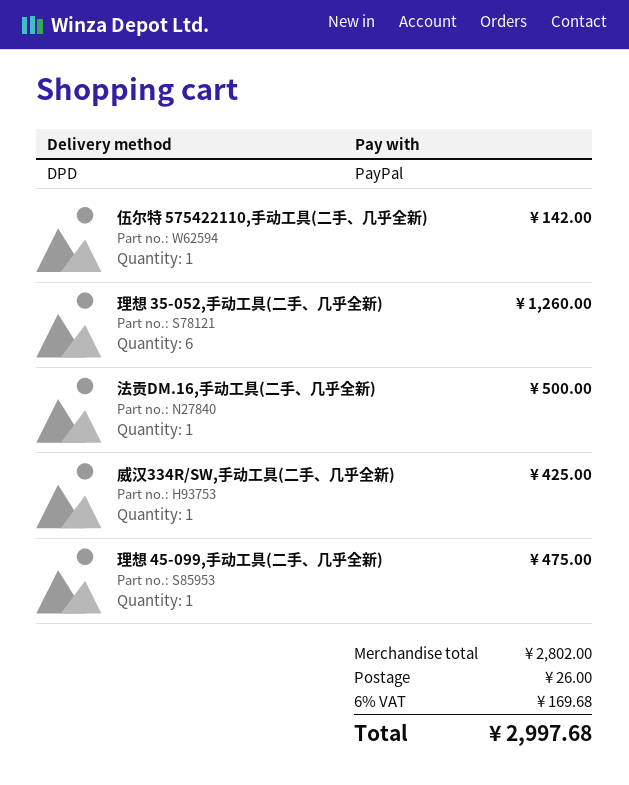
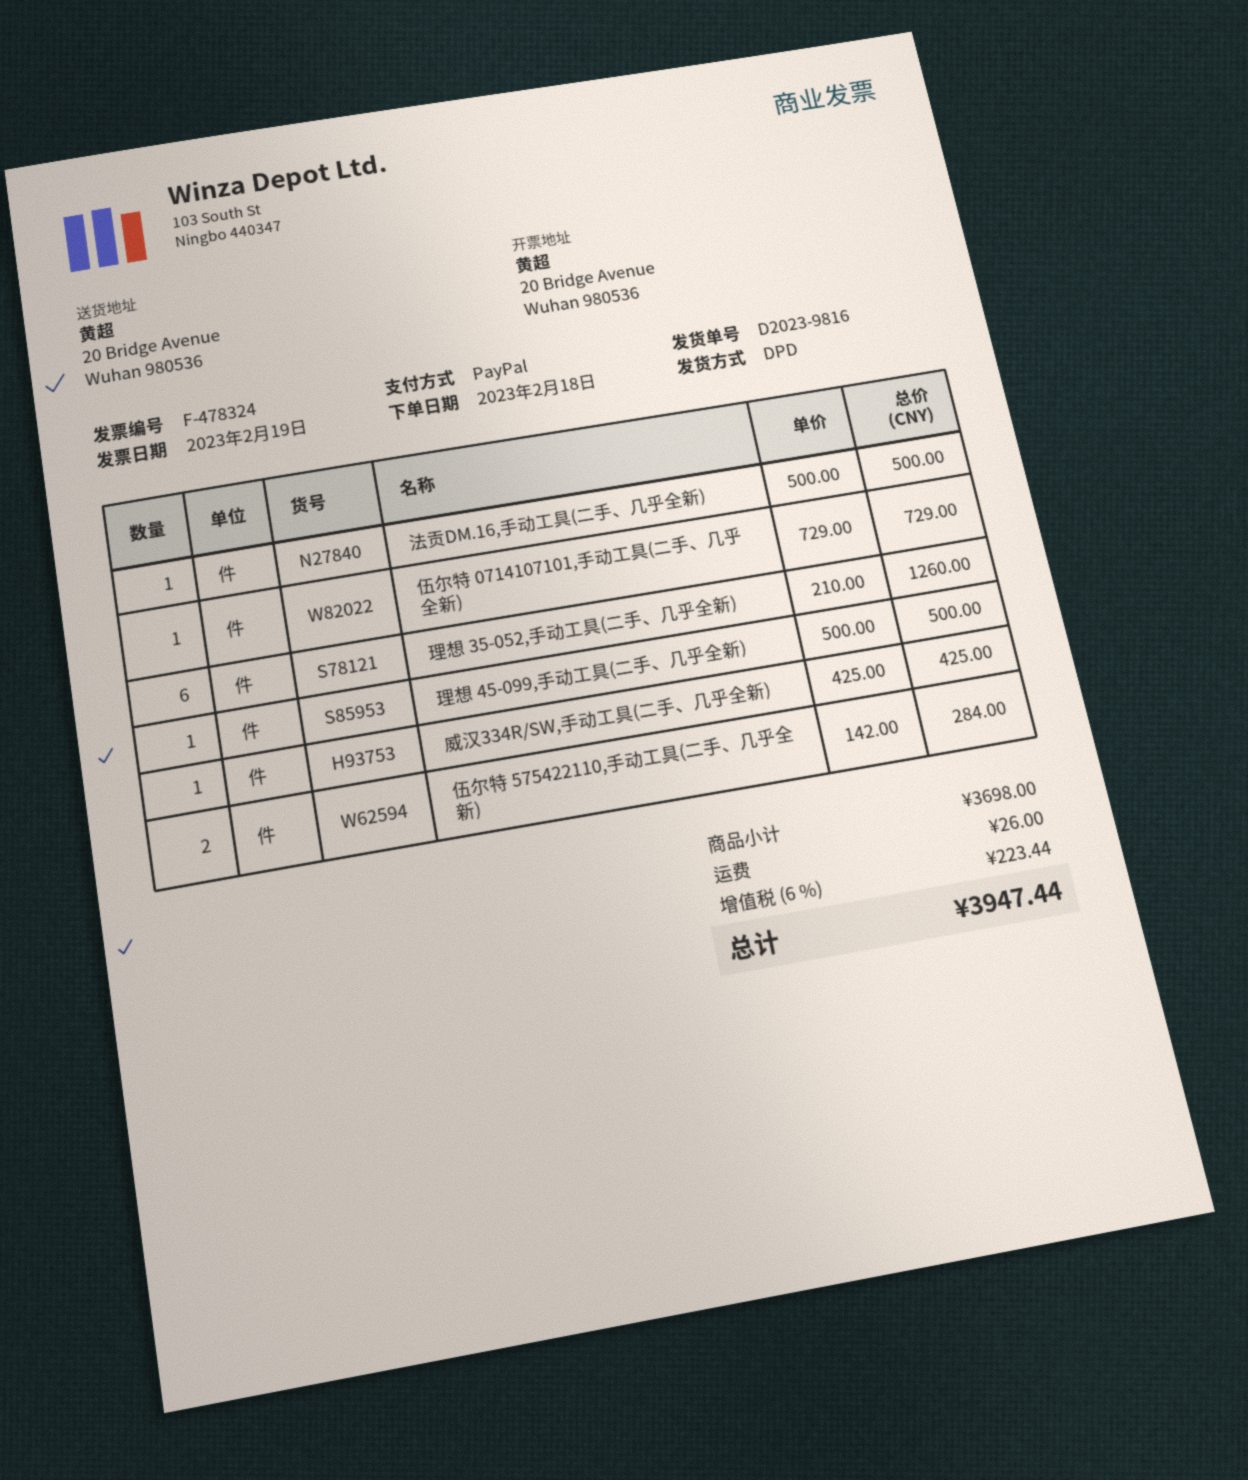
伍尔特 575422110,手动工具(二手、几乎全新): 1 for 142.00 -> 2 for 284.00
理想 45-099,手动工具(二手、几乎全新): 1 for 475.00 -> 1 for 500.00
伍尔特 0714107101,手动工具(二手、几乎全新): none -> 1 for 729.00
subtotal: 2802.00 -> 3698.00
tax: 6% = 169.68 -> 6% = 223.44
total: 2997.68 -> 3947.44

